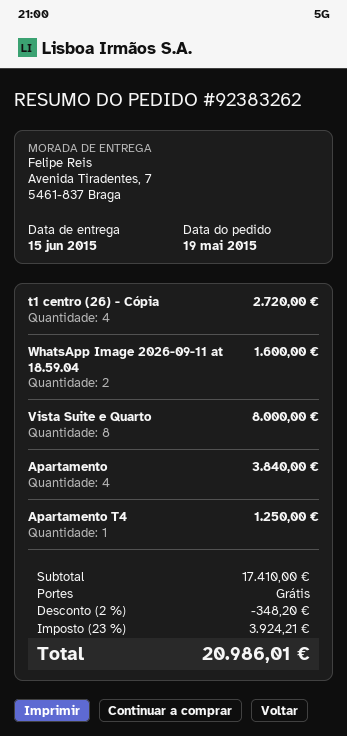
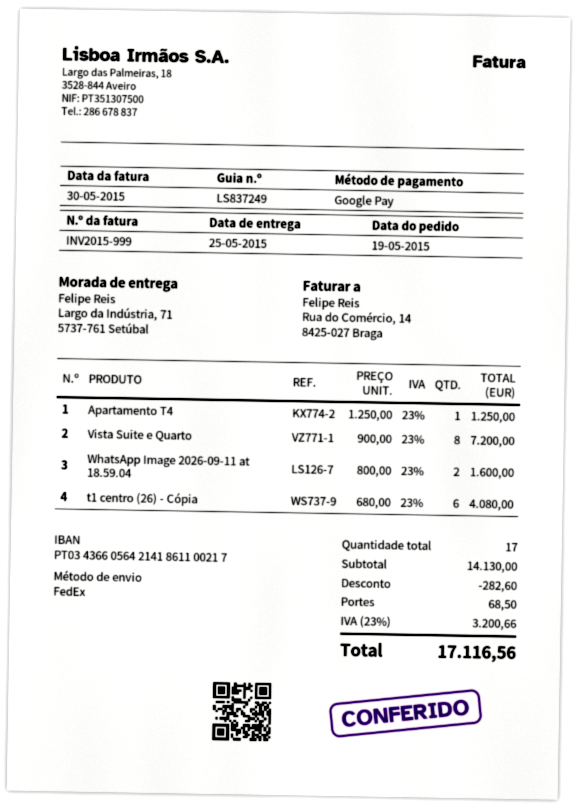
delivery date: 2015-06-15 -> 2015-05-25
ship to: Avenida Tiradentes, 7, 5461-837 Braga -> Largo da Indústria, 71, 5737-761 Setúbal
t1 centro (26) - Cópia: 4 for 2720.00 -> 6 for 4080.00
Vista Suite e Quarto: 8 for 8000.00 -> 8 for 7200.00
Apartamento: 4 for 3840.00 -> none
subtotal: 17410.00 -> 14130.00
discount: 348.20 -> 282.60
shipping: 0.00 -> 68.50
tax: 23% = 3924.21 -> 23% = 3200.66
total: 20986.01 -> 17116.56

